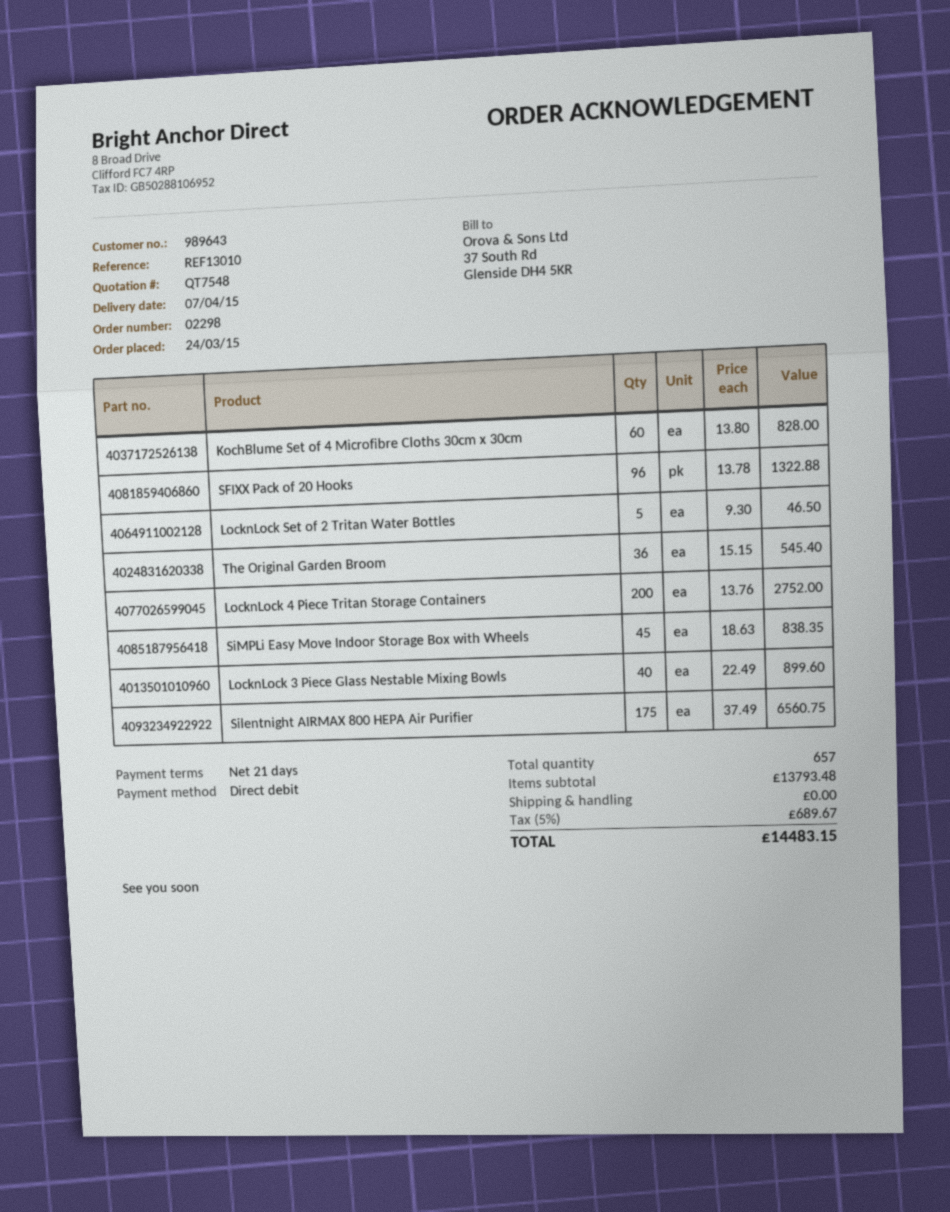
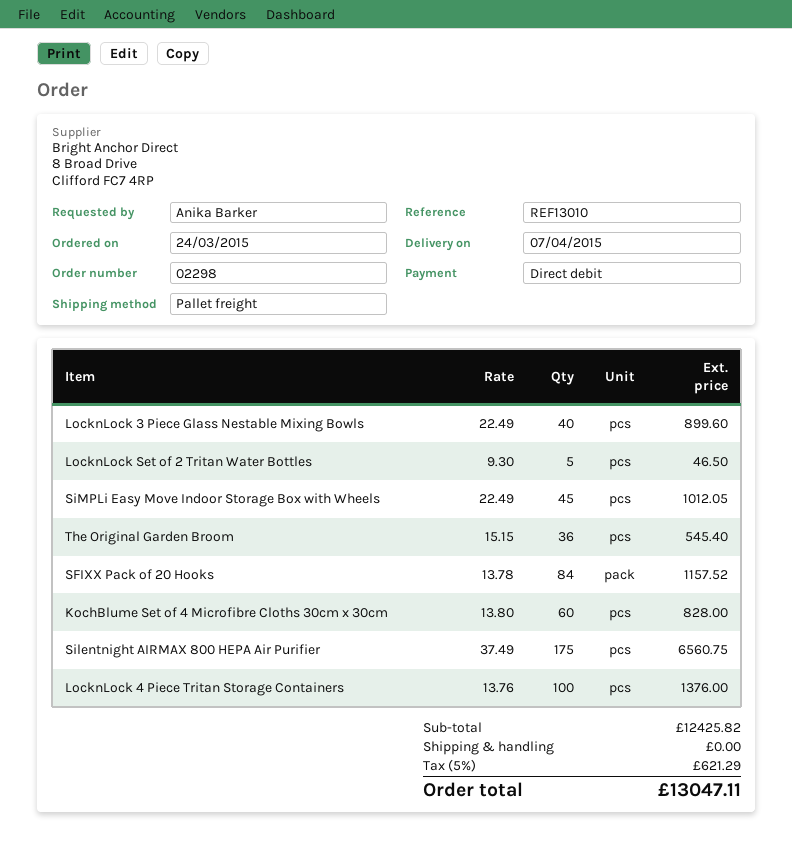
SFIXX Pack of 20 Hooks: 96 x 13.78 = 1322.88 -> 84 x 13.78 = 1157.52
LocknLock 4 Piece Tritan Storage Containers: 200 x 13.76 = 2752.00 -> 100 x 13.76 = 1376.00
SiMPLi Easy Move Indoor Storage Box with Wheels: 45 x 18.63 = 838.35 -> 45 x 22.49 = 1012.05
subtotal: 13793.48 -> 12425.82
tax: 5% = 689.67 -> 5% = 621.29
total: 14483.15 -> 13047.11

